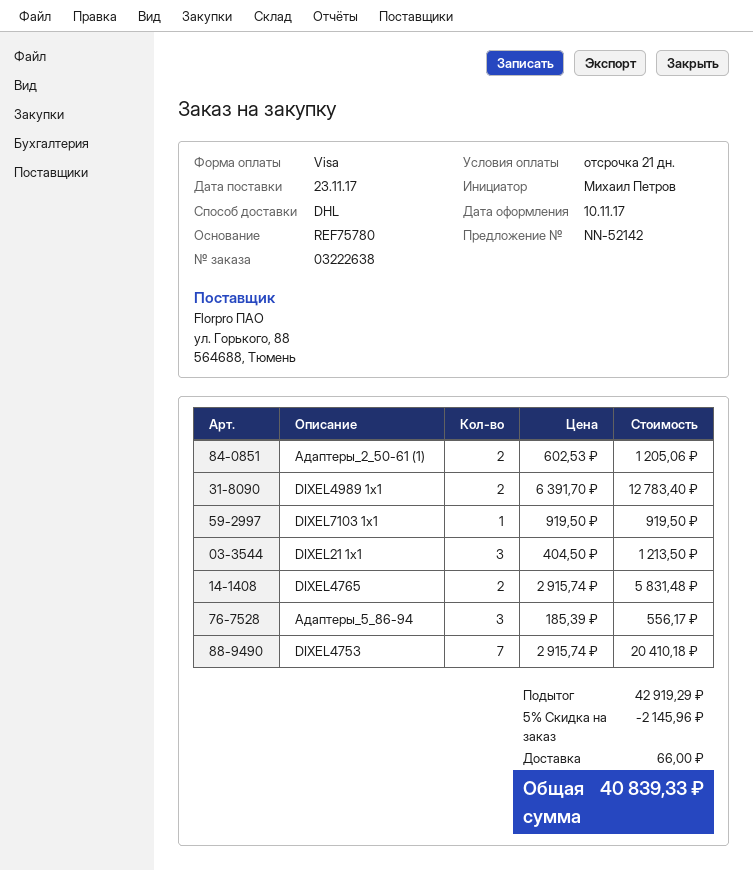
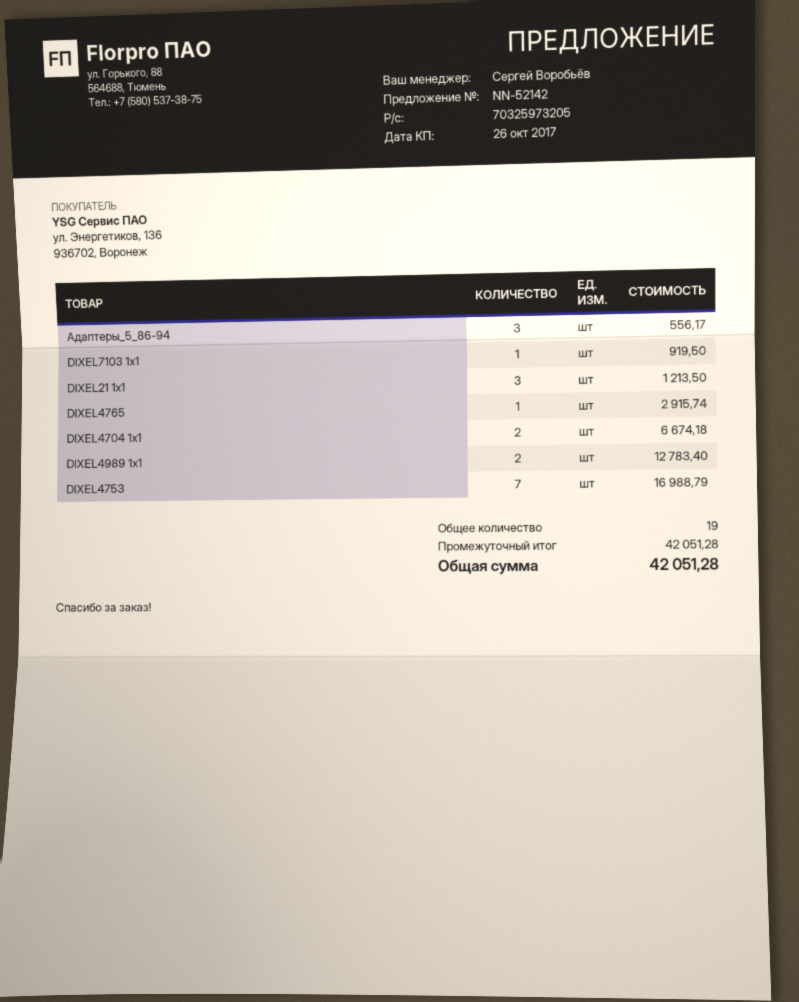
Адаптеры_2_50-61 (1): 2 for 1205.06 -> none
DIXEL4765: 2 for 5831.48 -> 1 for 2915.74
DIXEL4753: 7 for 20410.18 -> 7 for 16988.79
DIXEL4704 1х1: none -> 2 for 6674.18
subtotal: 42919.29 -> 42051.28
discount: 5% = 2145.96 -> none
shipping: 66.00 -> none
total: 40839.33 -> 42051.28

